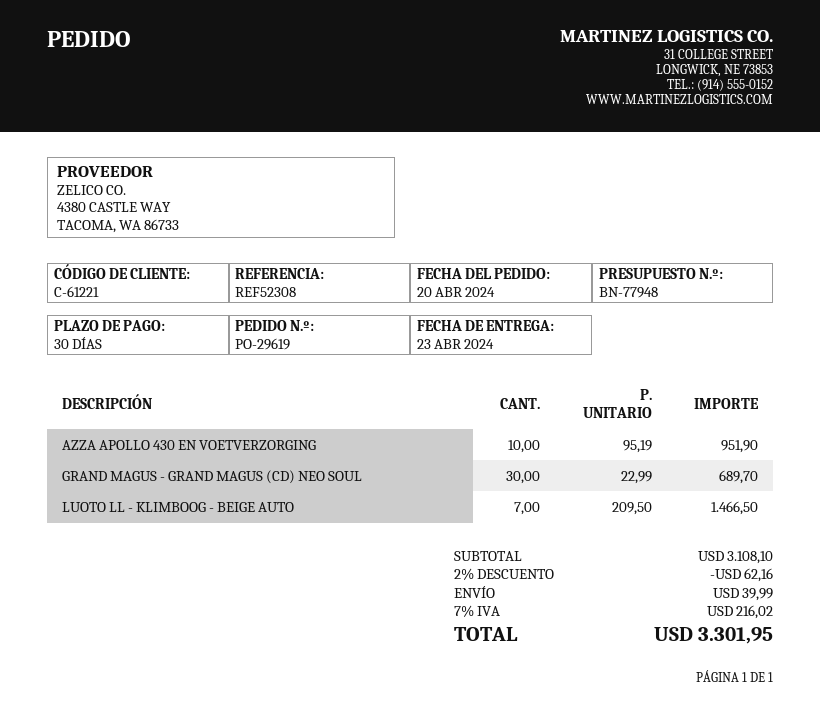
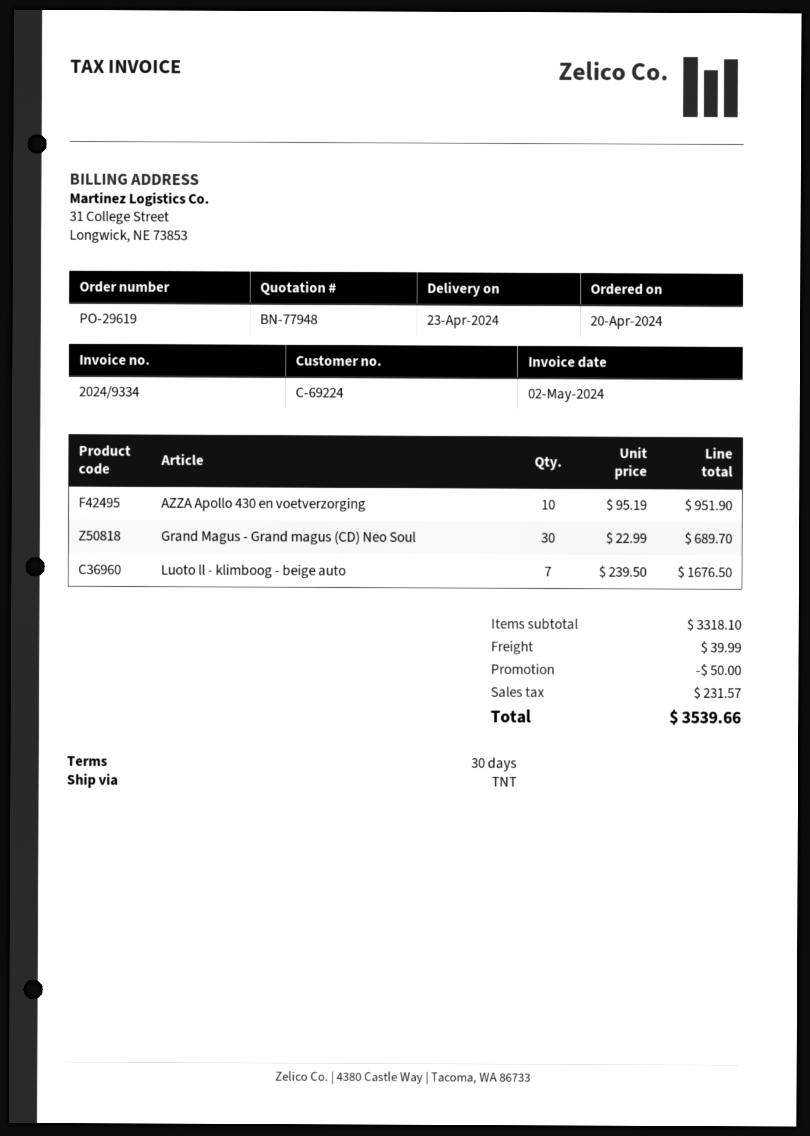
customer number: C-61221 -> C-69224
LUOTO LL - KLIMBOOG - BEIGE AUTO: 7 x 209.50 = 1466.50 -> 7 x 239.50 = 1676.50
subtotal: 3108.10 -> 3318.10
discount: 62.16 -> 50.00
tax: 216.02 -> 231.57
total: 3301.95 -> 3539.66

